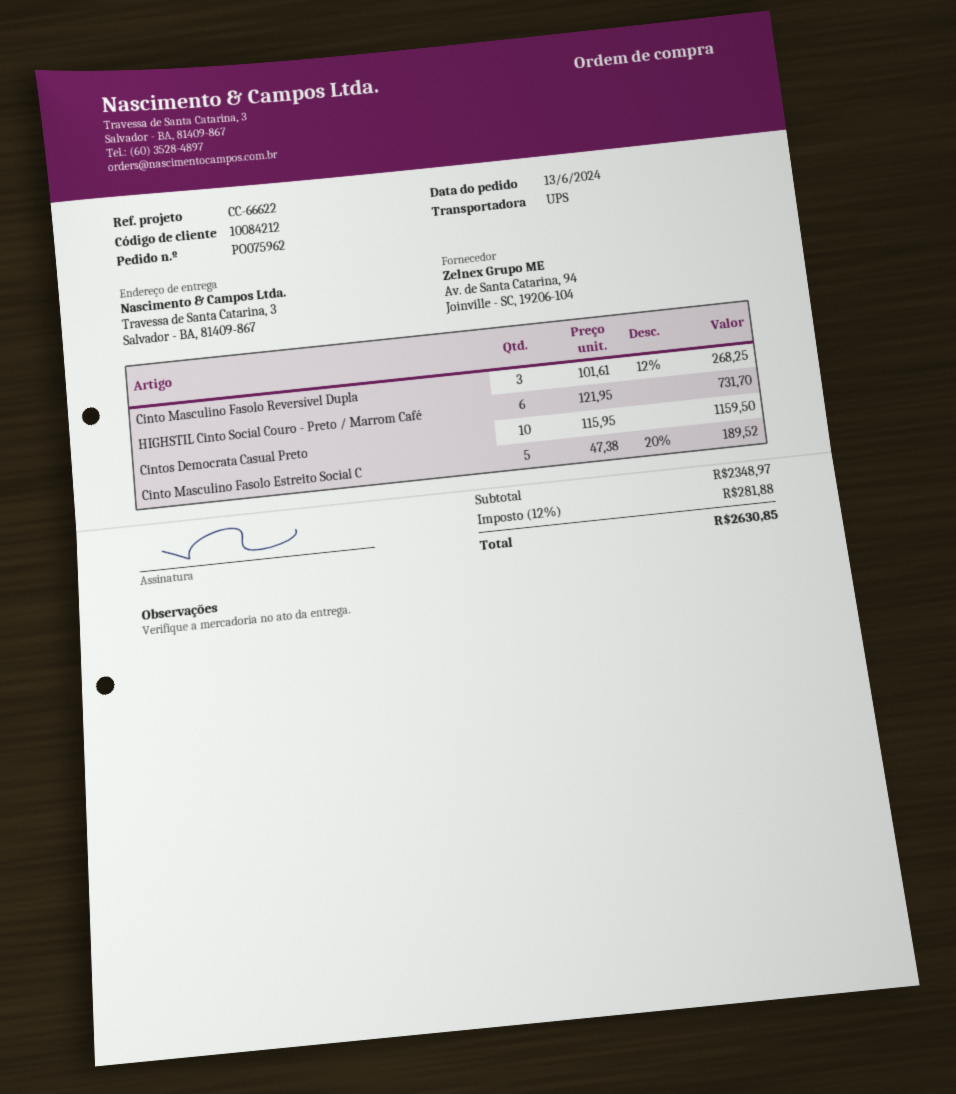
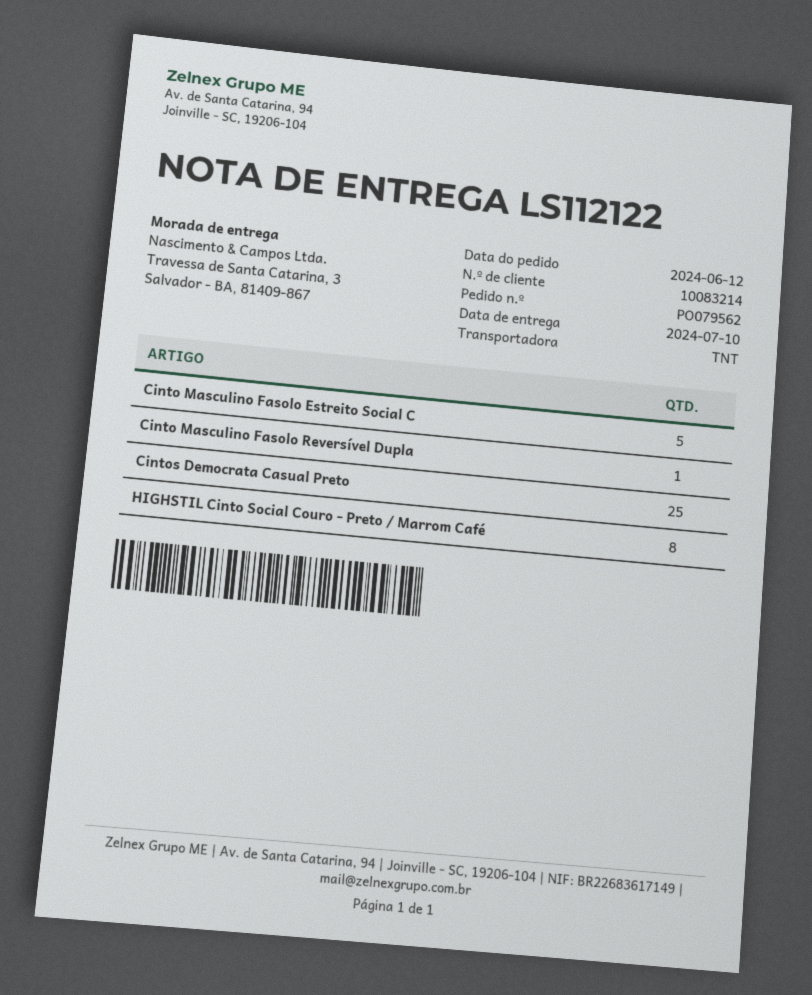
order number: PO075962 -> PO079562
order date: 2024-06-13 -> 2024-06-12
customer number: 10084212 -> 10083214
shipping method: UPS -> TNT
Cinto Masculino Fasolo Reversível Dupla: 3 -> 1
HIGHSTIL Cinto Social Couro - Preto / Marrom Café: 6 -> 8
Cintos Democrata Casual Preto: 10 -> 25

